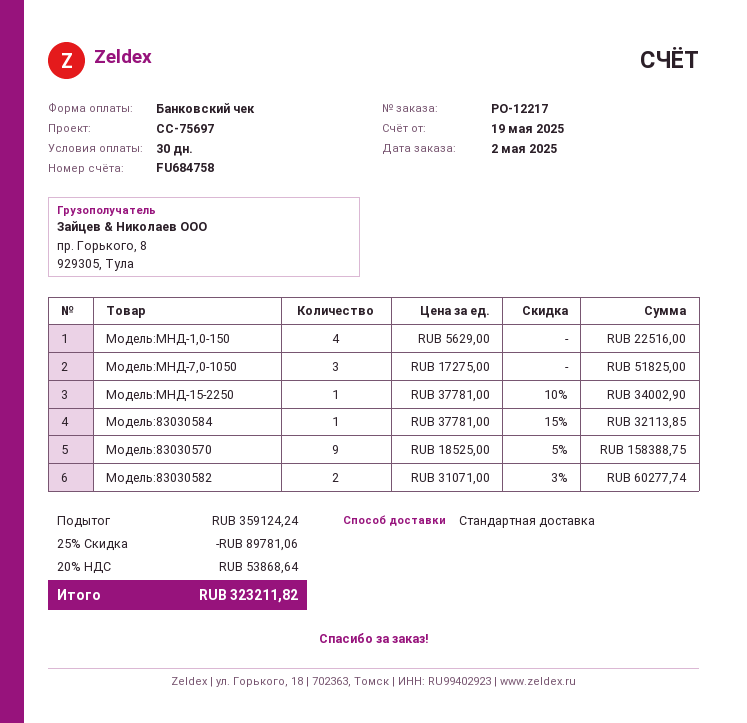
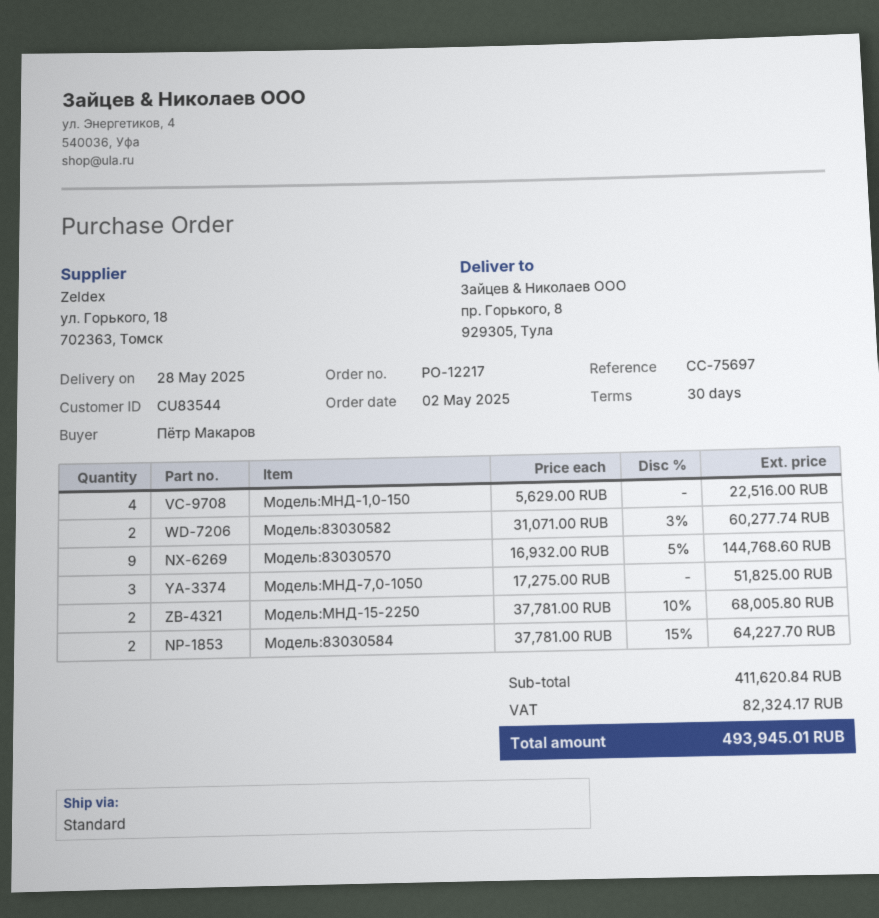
Модель:МНД-15-2250: 1 x 37781.00 - 10% = 34002.90 -> 2 x 37781.00 - 10% = 68005.80
Модель:83030584: 1 x 37781.00 - 15% = 32113.85 -> 2 x 37781.00 - 15% = 64227.70
Модель:83030570: 9 x 18525.00 - 5% = 158388.75 -> 9 x 16932.00 - 5% = 144768.60
subtotal: 359124.24 -> 411620.84
discount: 25% = 89781.06 -> none
tax: 53868.64 -> 82324.17
total: 323211.82 -> 493945.01

